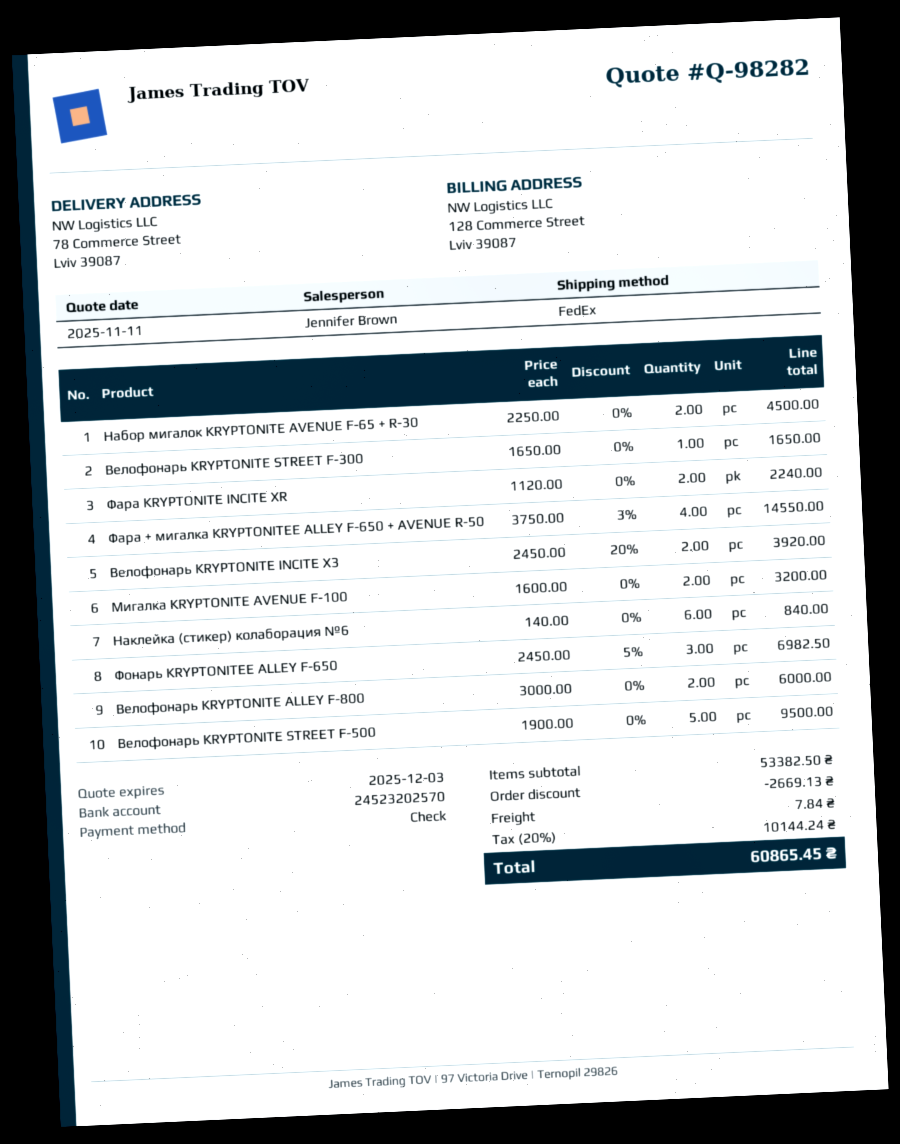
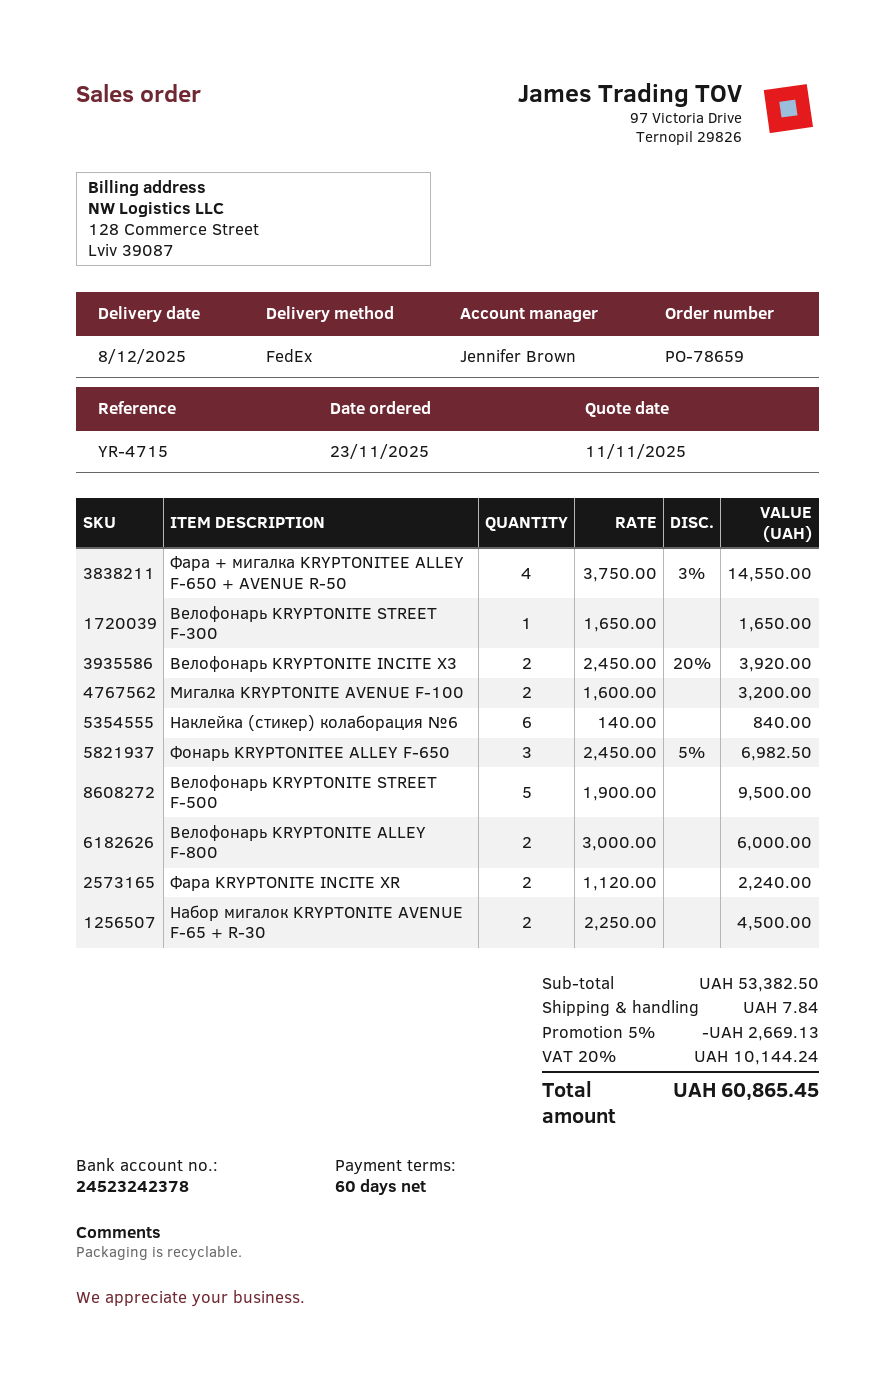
bank account: 24523202570 -> 24523242378

